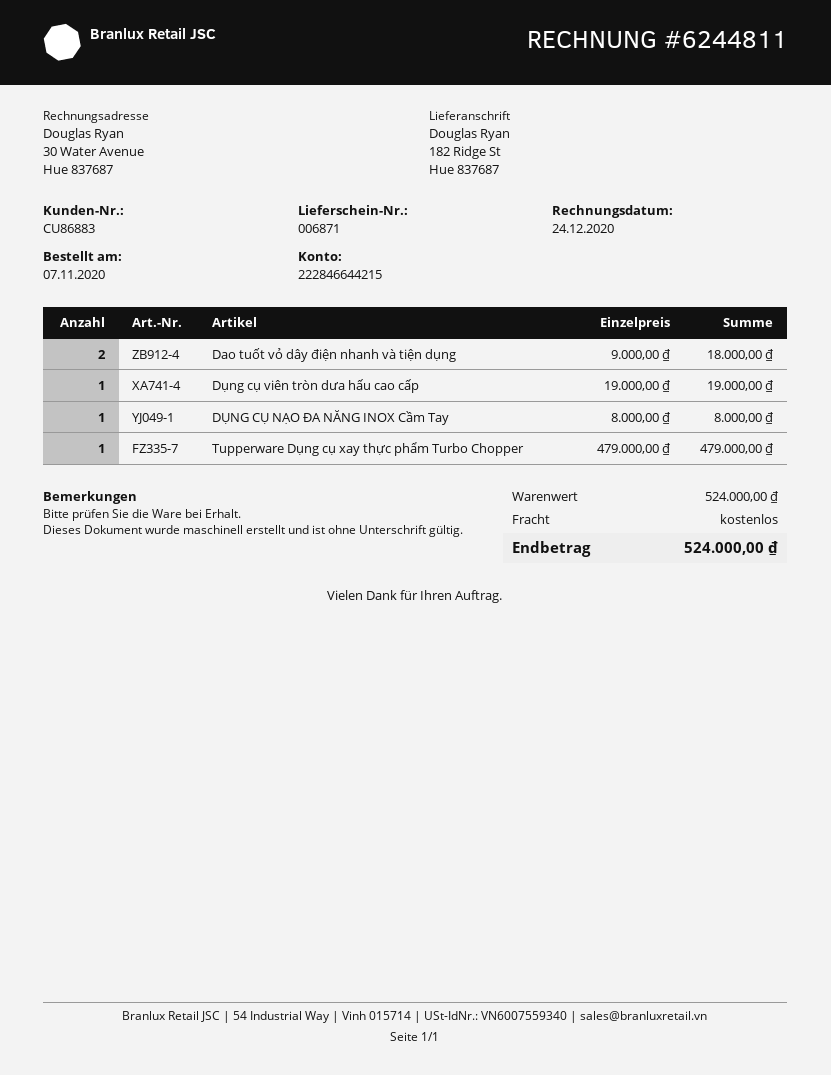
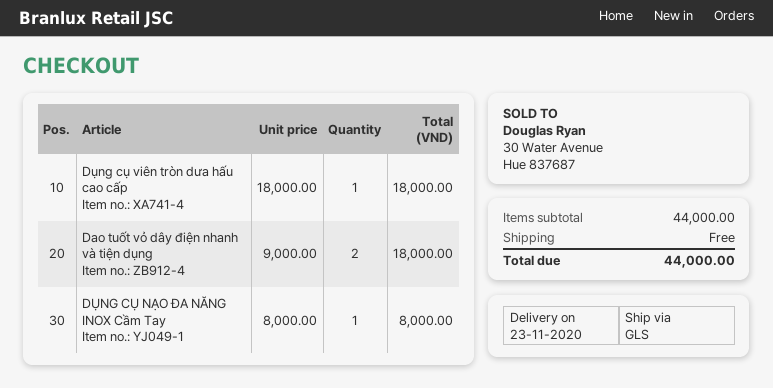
Dụng cụ viên tròn dưa hấu cao cấp: 1 x 19000.00 = 19000.00 -> 1 x 18000.00 = 18000.00
Tupperware Dụng cụ xay thực phẩm Turbo Chopper: 1 x 479000.00 = 479000.00 -> none
subtotal: 524000.00 -> 44000.00
total: 524000.00 -> 44000.00

